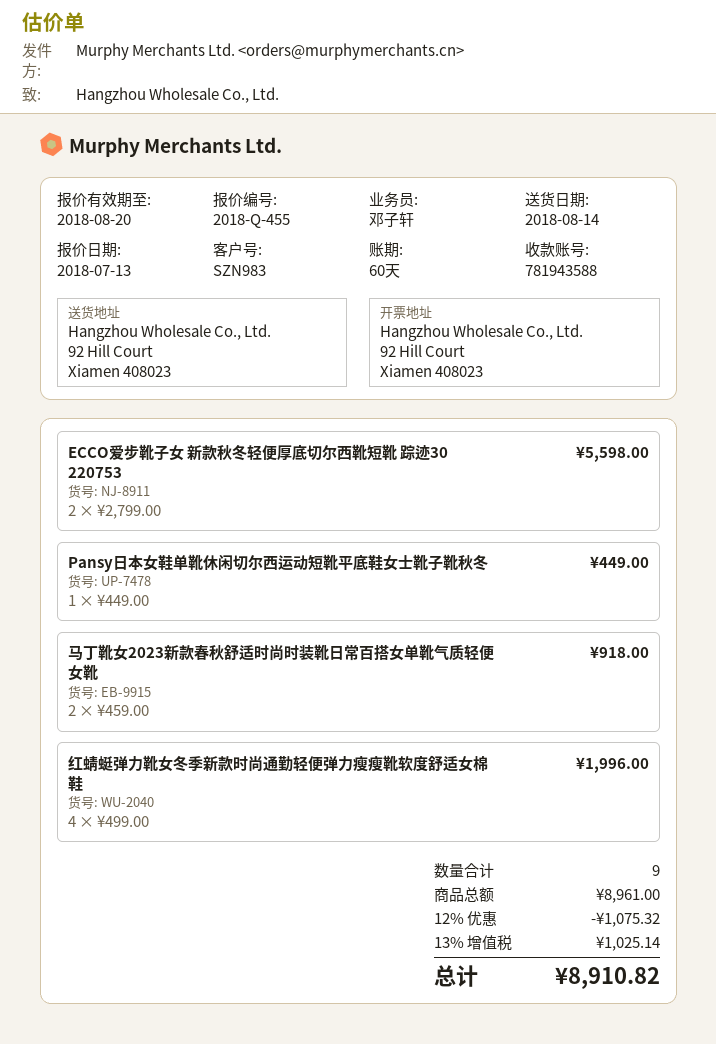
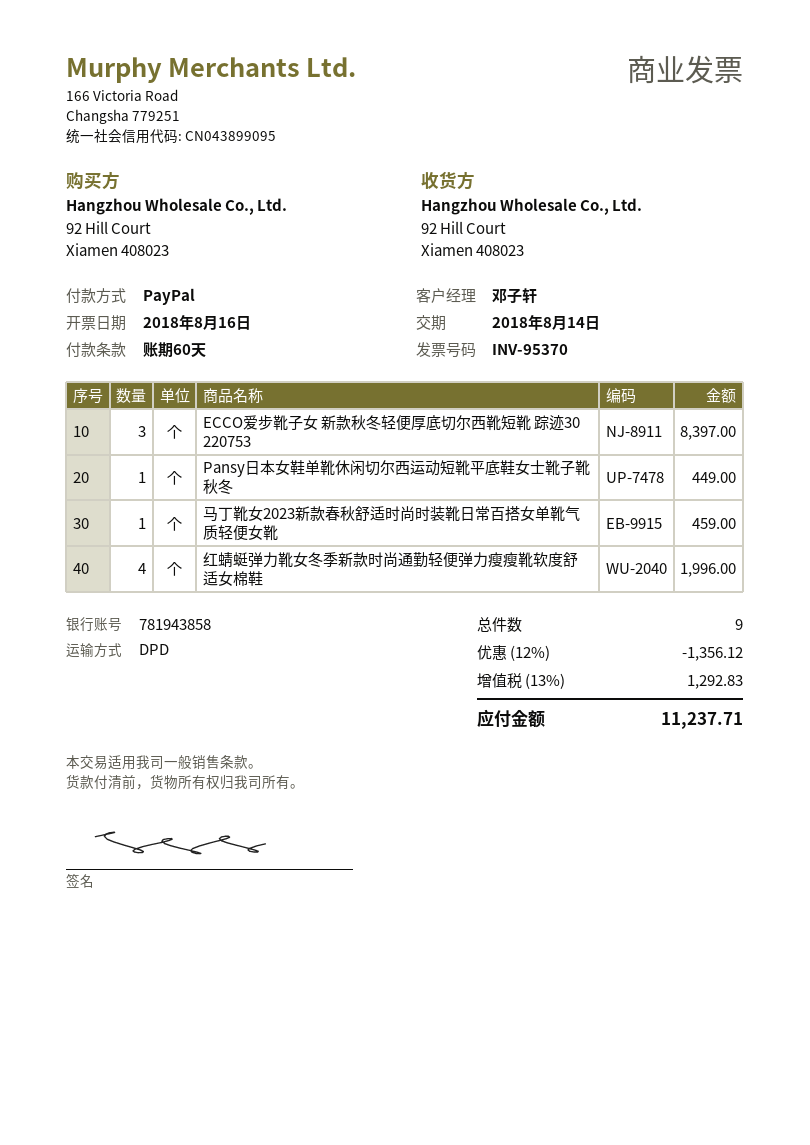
bank account: 781943588 -> 781943858
ECCO爱步靴子女 新款秋冬轻便厚底切尔西靴短靴 踪迹30 220753: 2 for 5598.00 -> 3 for 8397.00
马丁靴女2023新款春秋舒适时尚时装靴日常百搭女单靴气质轻便女靴: 2 for 918.00 -> 1 for 459.00
discount: 12% = 1075.32 -> 12% = 1356.12
tax: 13% = 1025.14 -> 13% = 1292.83
total: 8910.82 -> 11237.71

